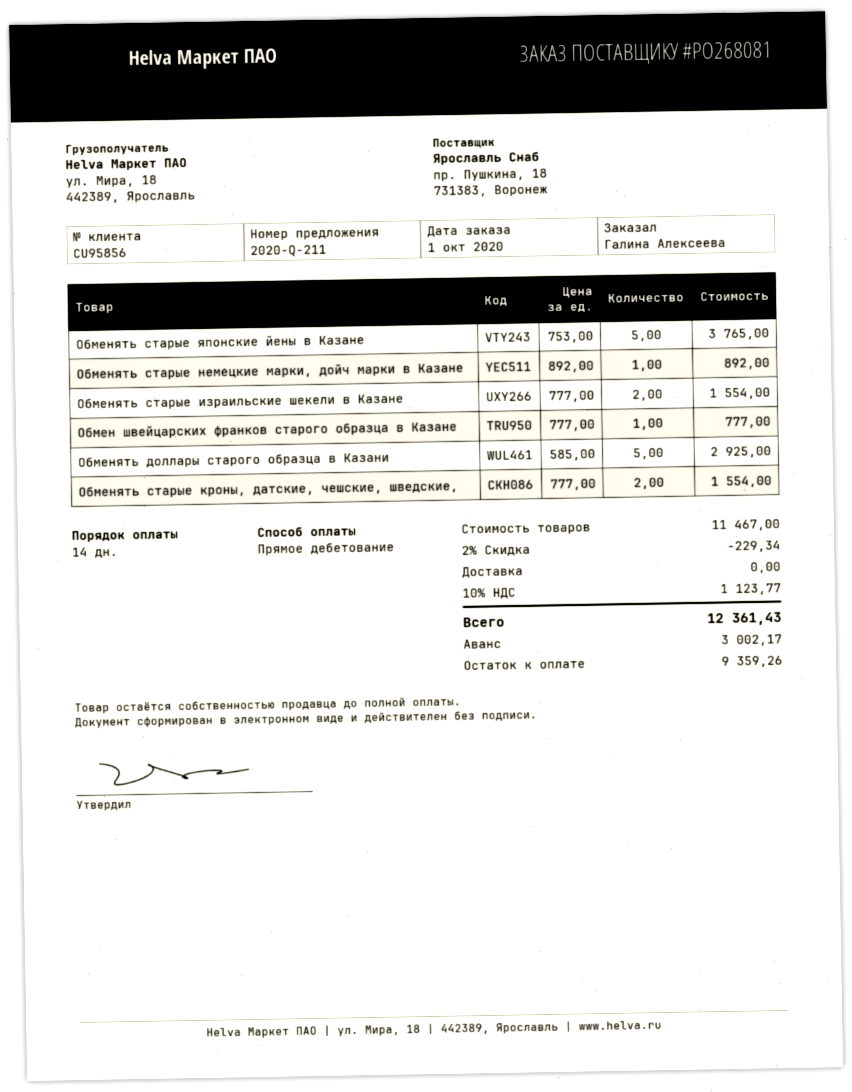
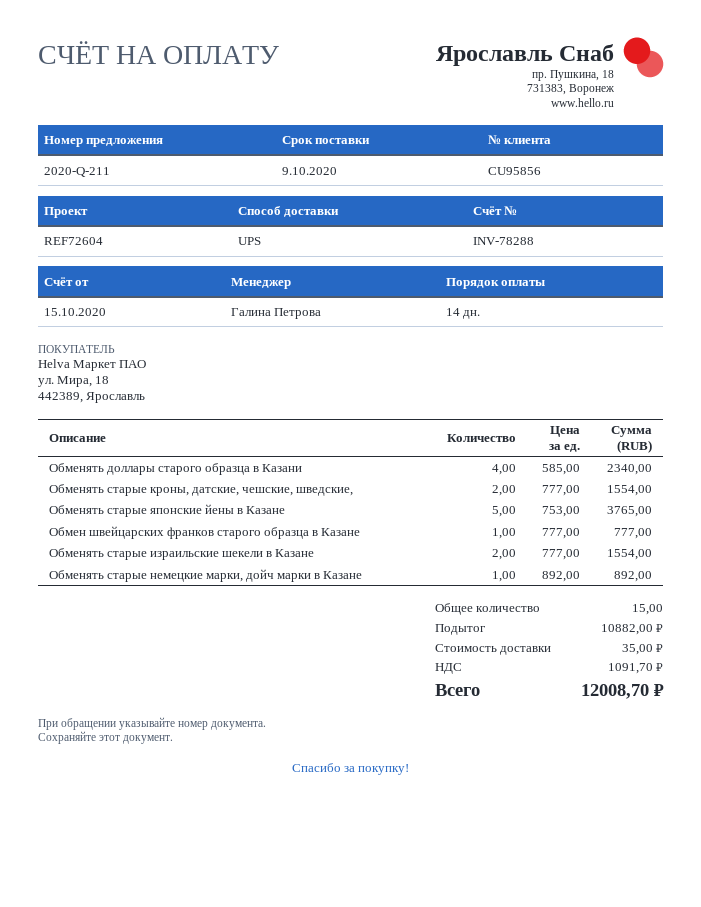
Обменять доллары старого образца в Казани: 5 x 585.00 = 2925.00 -> 4 x 585.00 = 2340.00
subtotal: 11467.00 -> 10882.00
discount: 2% = 229.34 -> none
shipping: 0.00 -> 35.00
tax: 1123.77 -> 1091.70
total: 12361.43 -> 12008.70

